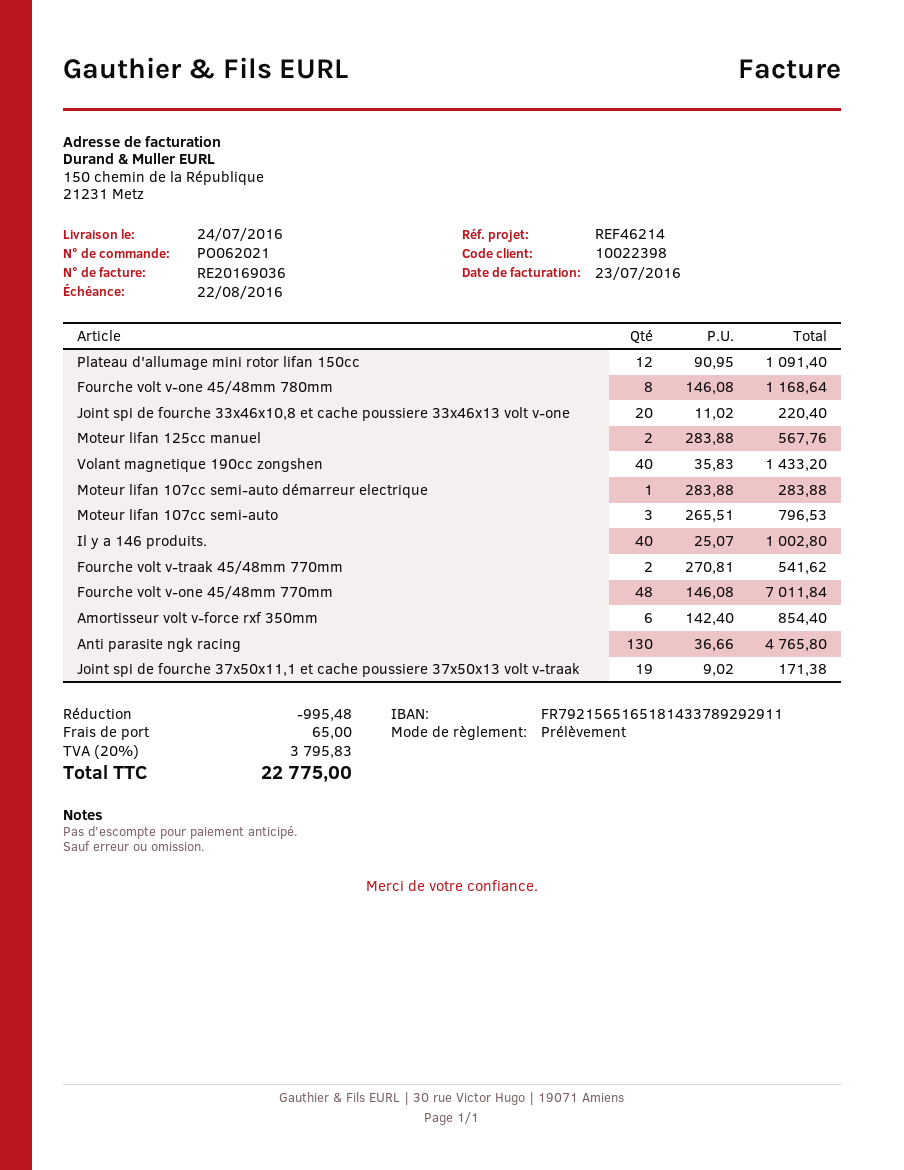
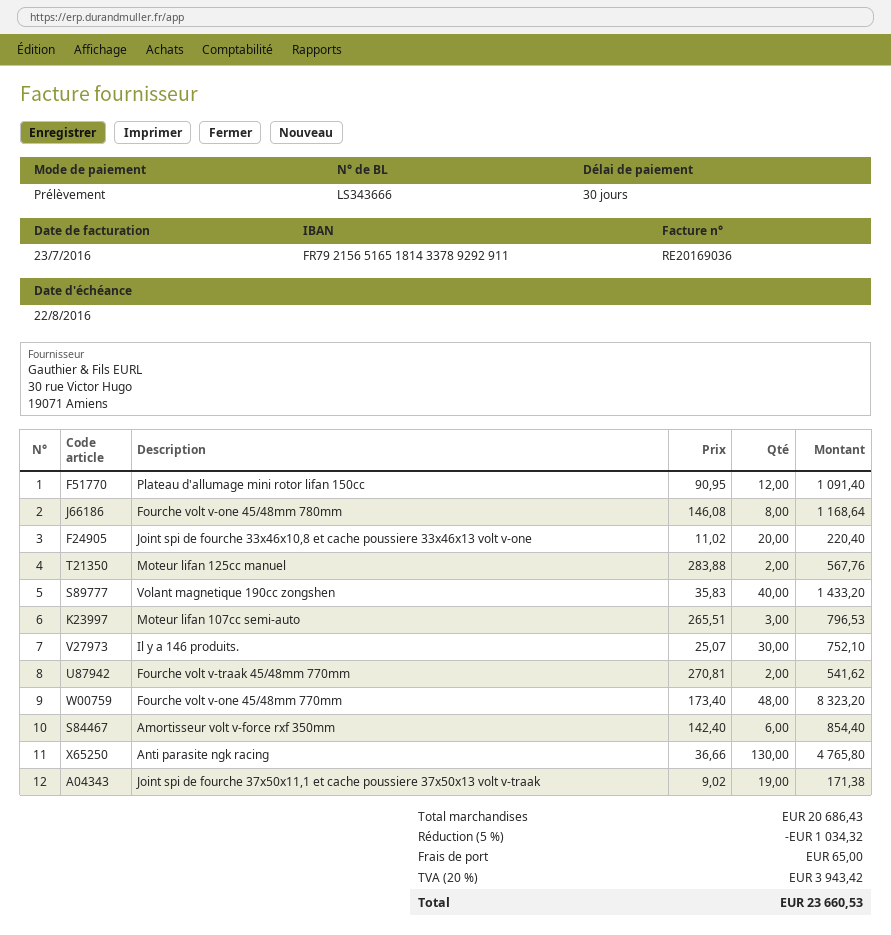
Moteur lifan 107cc semi-auto démarreur electrique: 1 x 283.88 = 283.88 -> none
Il y a 146 produits.: 40 x 25.07 = 1002.80 -> 30 x 25.07 = 752.10
Fourche volt v-one 45/48mm 770mm: 48 x 146.08 = 7011.84 -> 48 x 173.40 = 8323.20
discount: 995.48 -> 1034.32
tax: 20% = 3795.83 -> 20% = 3943.42
total: 22775.00 -> 23660.53

